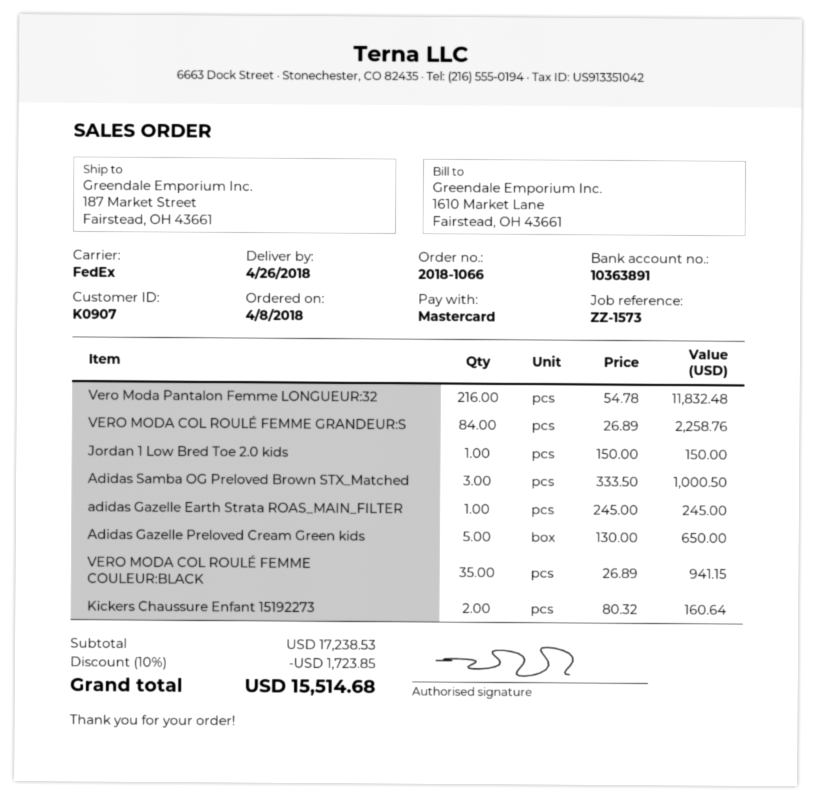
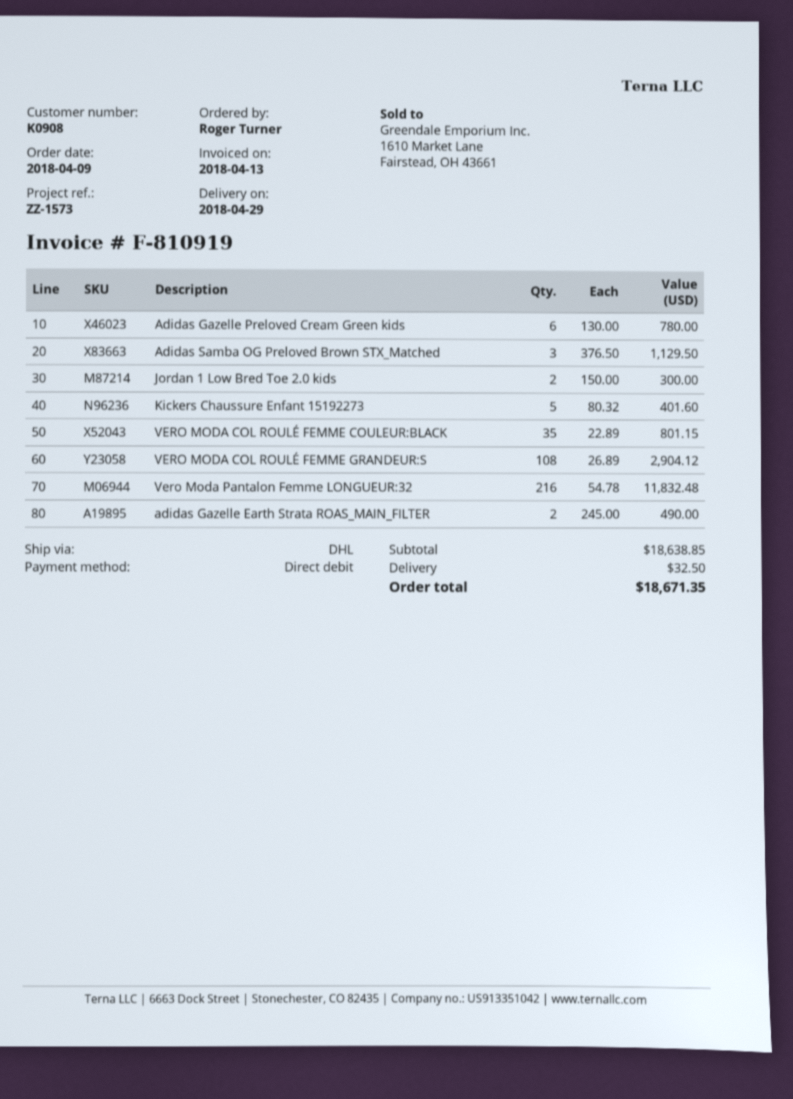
order date: 2018-04-08 -> 2018-04-09
delivery date: 2018-04-26 -> 2018-04-29
customer number: K0907 -> K0908
payment method: Mastercard -> direct debit
shipping method: FedEx -> DHL
VERO MODA COL ROULÉ FEMME GRANDEUR:S: 84 x 26.89 = 2258.76 -> 108 x 26.89 = 2904.12
Jordan 1 Low Bred Toe 2.0 kids: 1 x 150.00 = 150.00 -> 2 x 150.00 = 300.00
Adidas Samba OG Preloved Brown STX_Matched: 3 x 333.50 = 1000.50 -> 3 x 376.50 = 1129.50
adidas Gazelle Earth Strata ROAS_MAIN_FILTER: 1 x 245.00 = 245.00 -> 2 x 245.00 = 490.00
Adidas Gazelle Preloved Cream Green kids: 5 x 130.00 = 650.00 -> 6 x 130.00 = 780.00
VERO MODA COL ROULÉ FEMME COULEUR:BLACK: 35 x 26.89 = 941.15 -> 35 x 22.89 = 801.15
Kickers Chaussure Enfant 15192273: 2 x 80.32 = 160.64 -> 5 x 80.32 = 401.60
subtotal: 17238.53 -> 18638.85
discount: 10% = 1723.85 -> none
shipping: none -> 32.50
total: 15514.68 -> 18671.35

